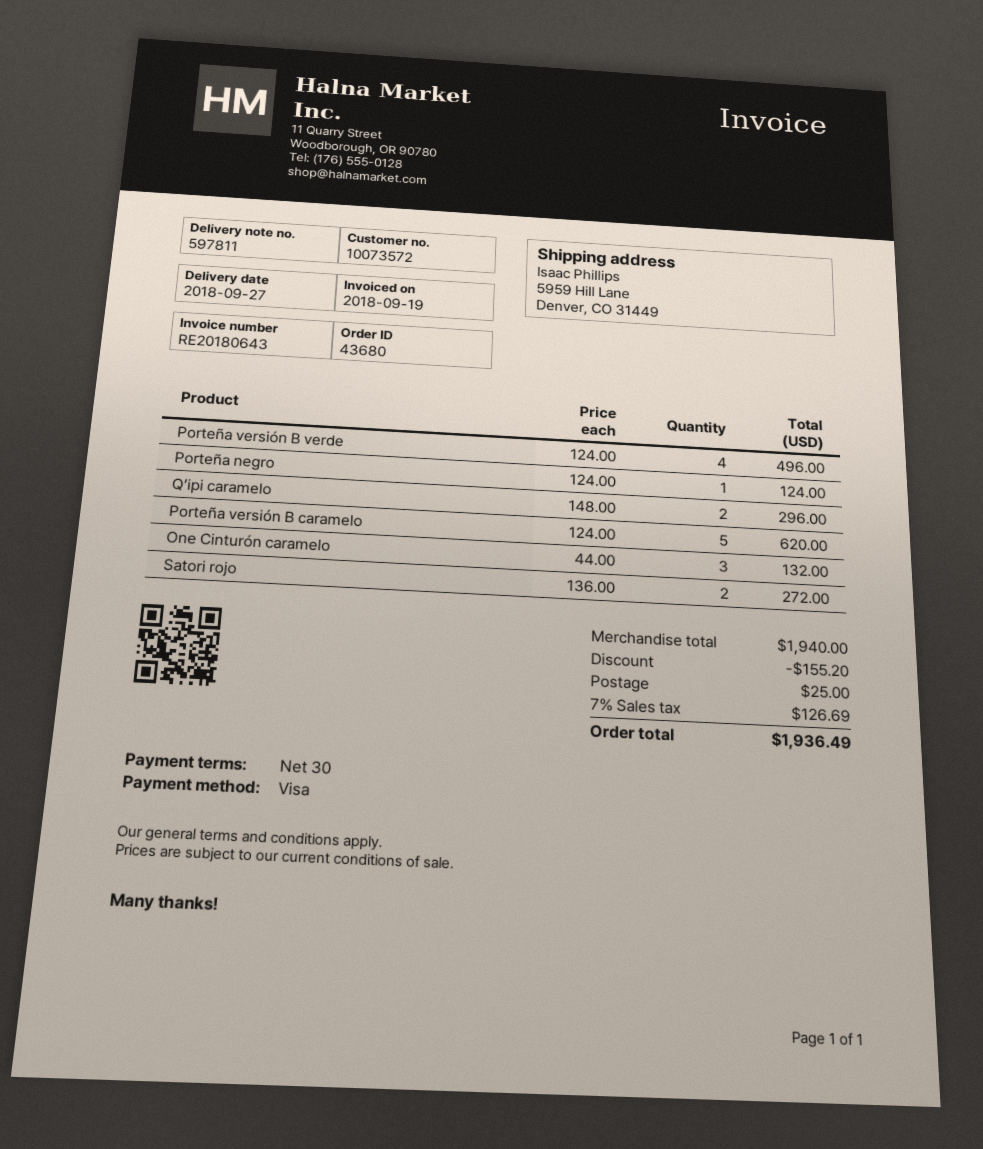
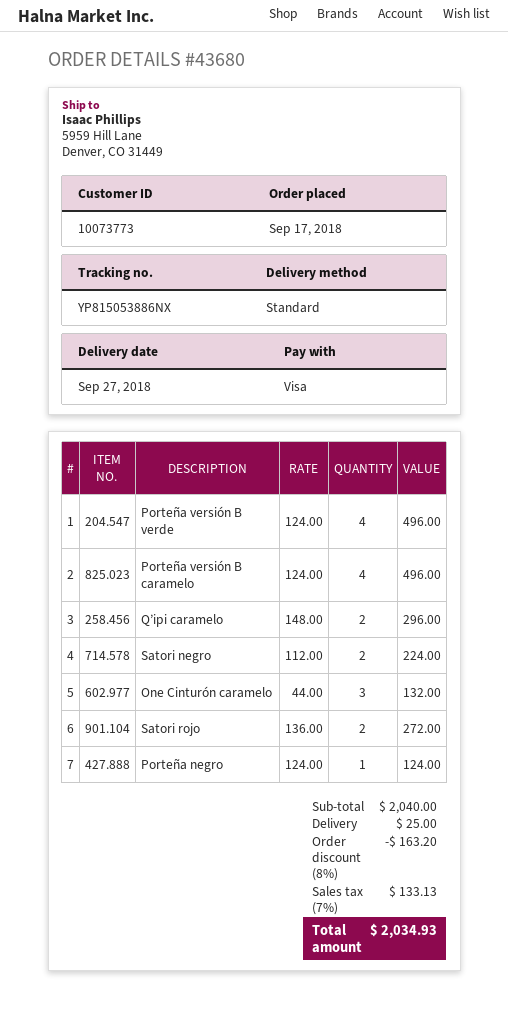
customer number: 10073572 -> 10073773
Porteña versión B caramelo: 5 x 124.00 = 620.00 -> 4 x 124.00 = 496.00
Satori negro: none -> 2 x 112.00 = 224.00
subtotal: 1940.00 -> 2040.00
discount: 155.20 -> 163.20
tax: 7% = 126.69 -> 7% = 133.13
total: 1936.49 -> 2034.93

